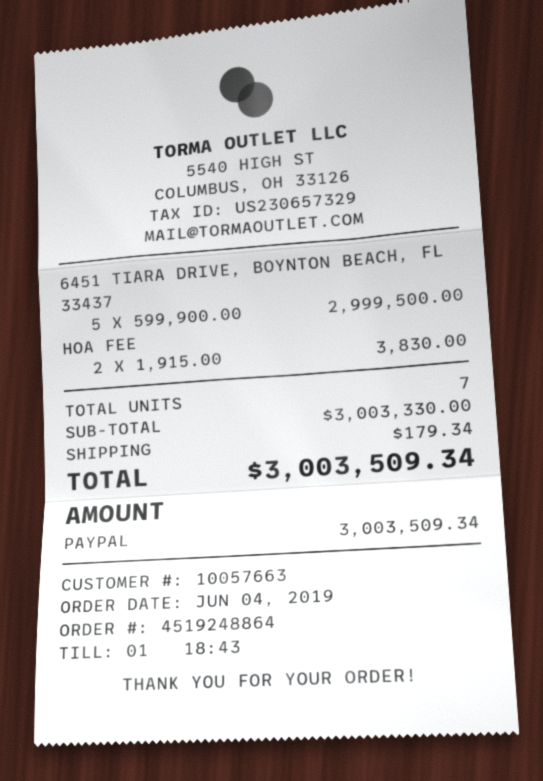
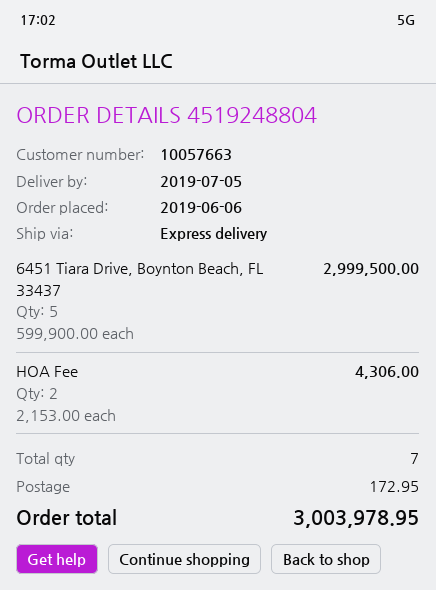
order number: 4519248864 -> 4519248804
order date: 2019-06-04 -> 2019-06-06
HOA FEE: 2 x 1915.00 = 3830.00 -> 2 x 2153.00 = 4306.00
shipping: 179.34 -> 172.95
total: 3003509.34 -> 3003978.95

